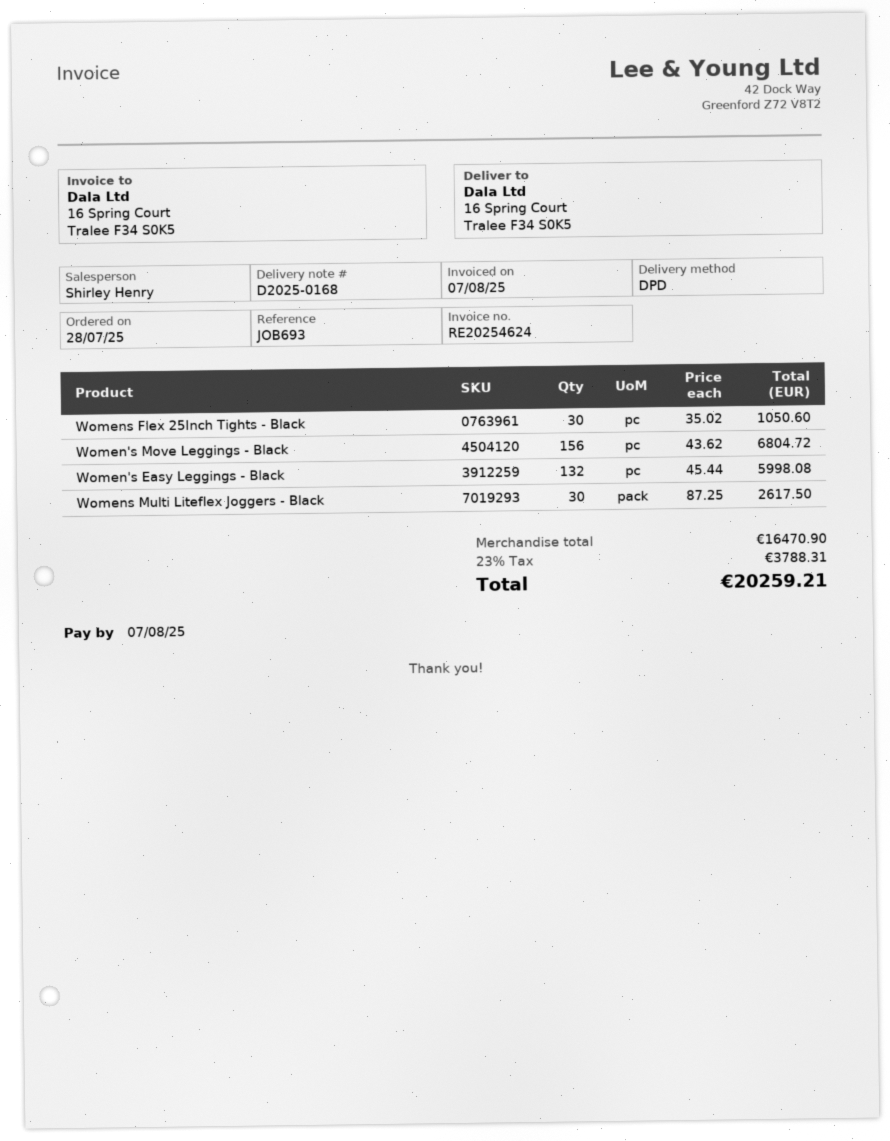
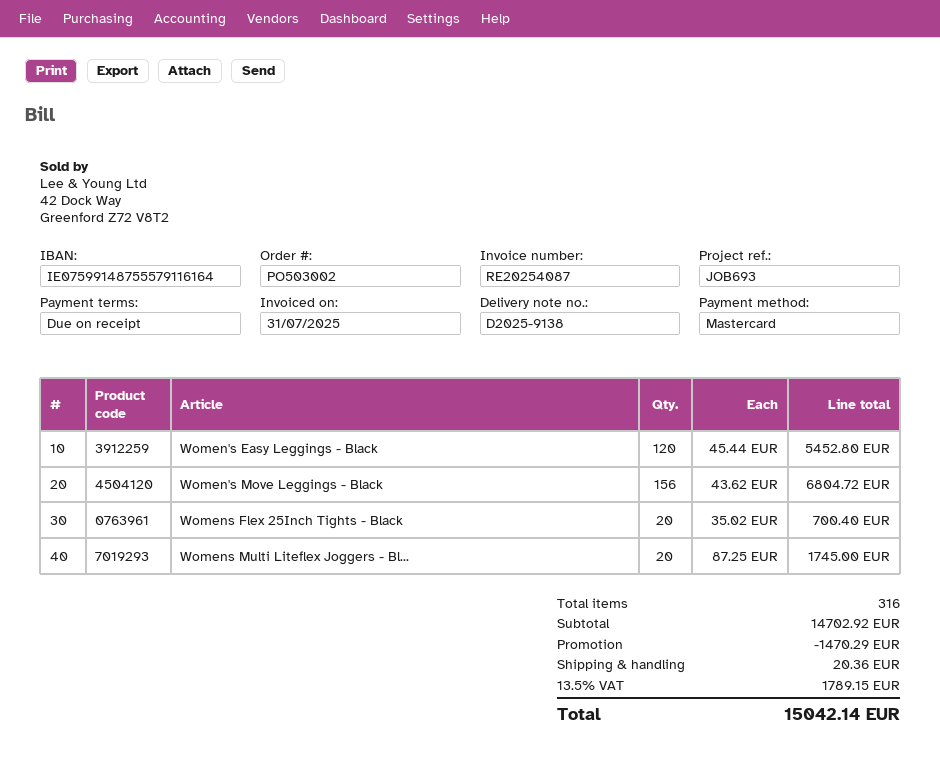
delivery note number: D2025-0168 -> D2025-9138
invoice number: RE20254624 -> RE20254087
invoice date: 2025-08-07 -> 2025-07-31
Womens Flex 25Inch Tights - Black: 30 x 35.02 = 1050.60 -> 20 x 35.02 = 700.40
Women's Easy Leggings - Black: 132 x 45.44 = 5998.08 -> 120 x 45.44 = 5452.80
Womens Multi Liteflex Joggers - Black: 30 x 87.25 = 2617.50 -> 20 x 87.25 = 1745.00
subtotal: 16470.90 -> 14702.92
discount: none -> 1470.29
shipping: none -> 20.36
tax: 23% = 3788.31 -> 13.5% = 1789.15
total: 20259.21 -> 15042.14

